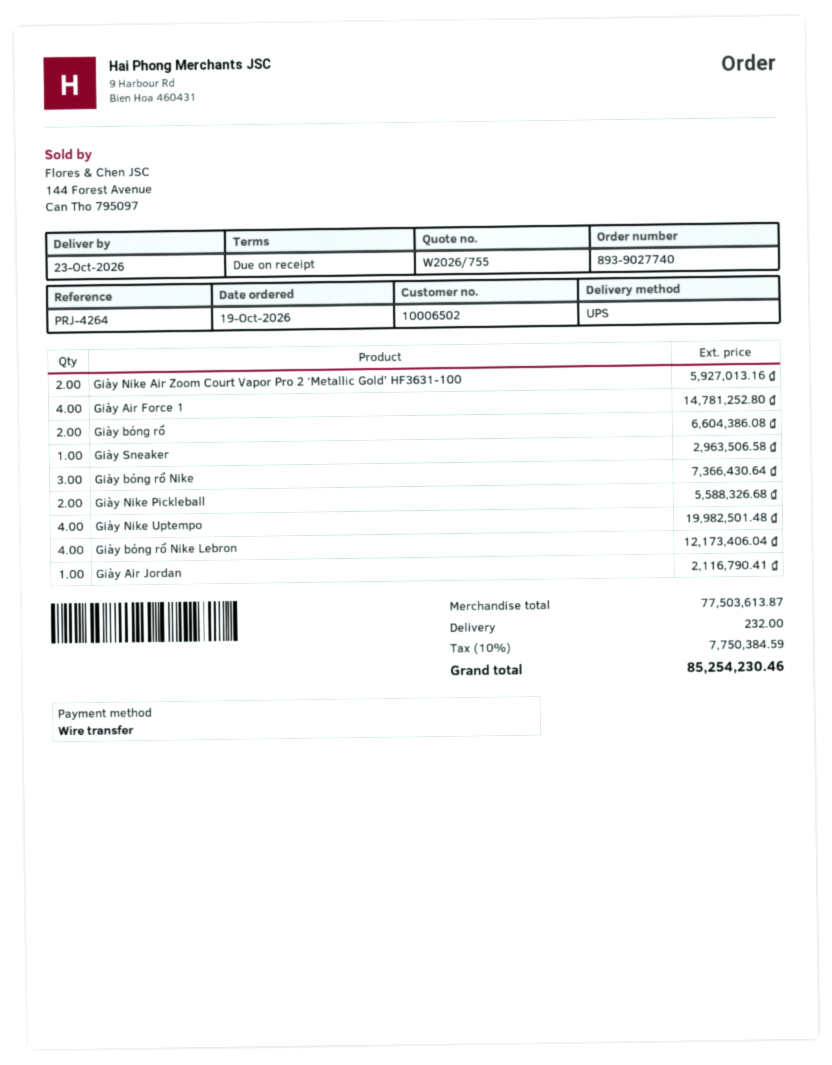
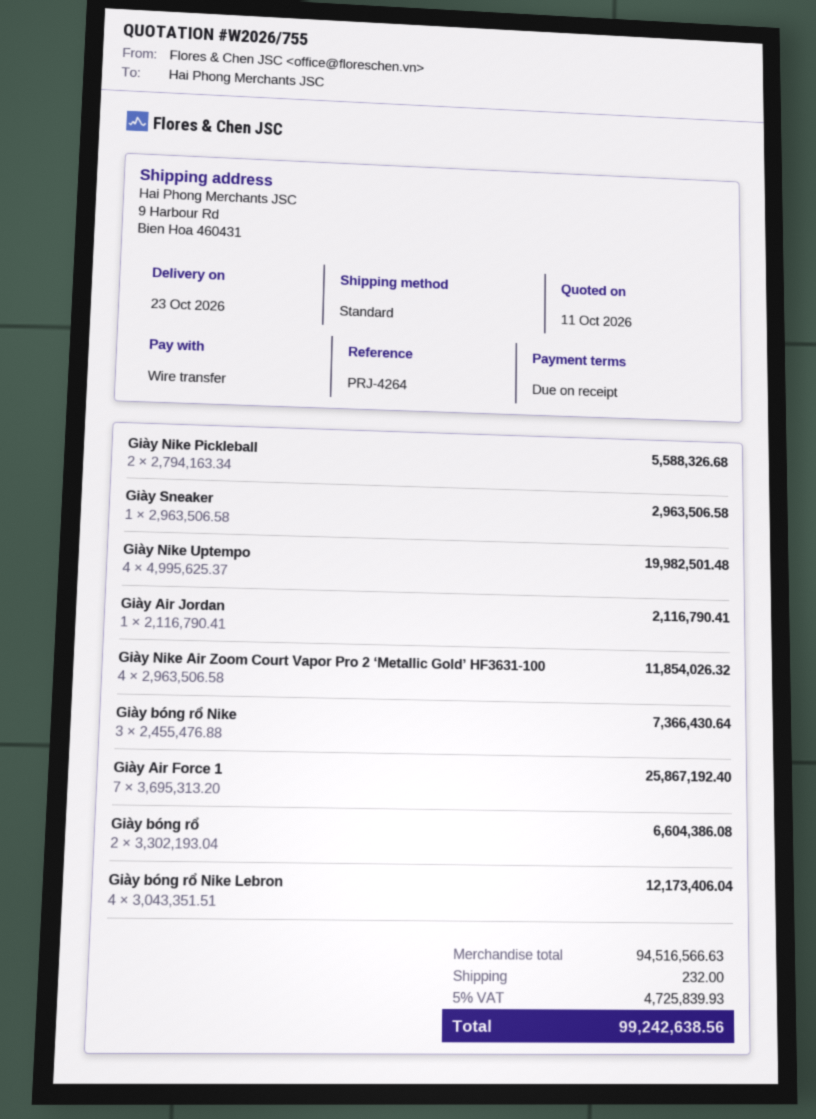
shipping method: UPS -> standard
Giày Nike Air Zoom Court Vapor Pro 2 ‘Metallic Gold’ HF3631-100: 2 for 5927013.16 -> 4 for 11854026.32
Giày Air Force 1: 4 for 14781252.80 -> 7 for 25867192.40
subtotal: 77503613.87 -> 94516566.63
tax: 10% = 7750384.59 -> 5% = 4725839.93
total: 85254230.46 -> 99242638.56

